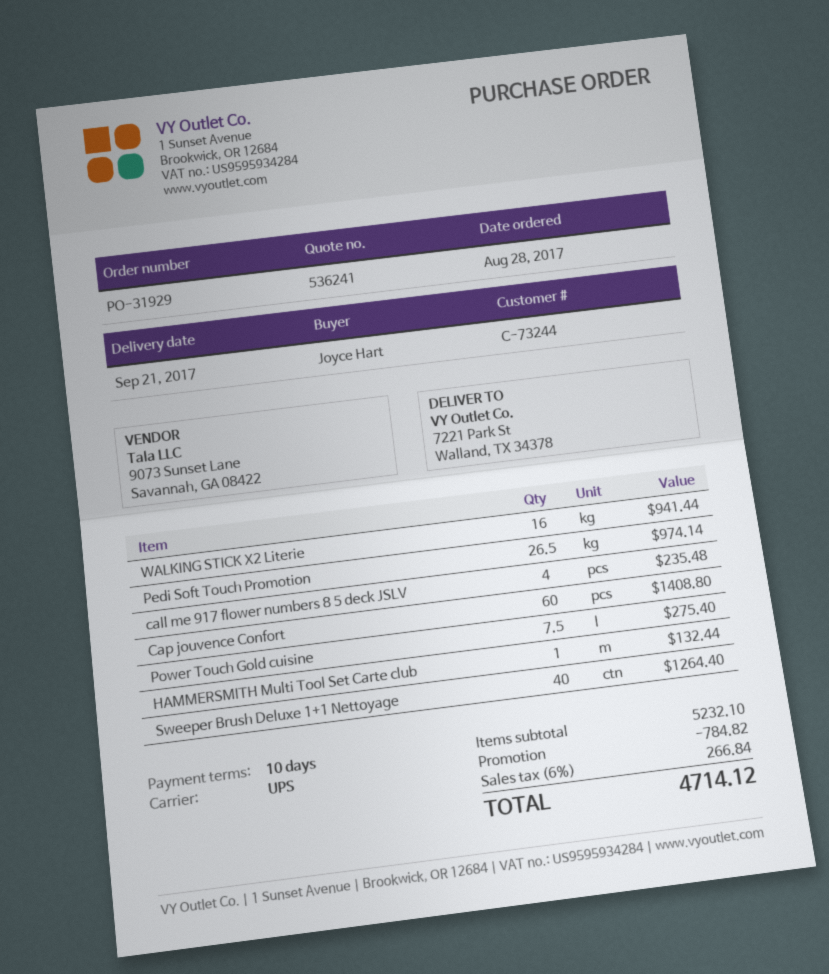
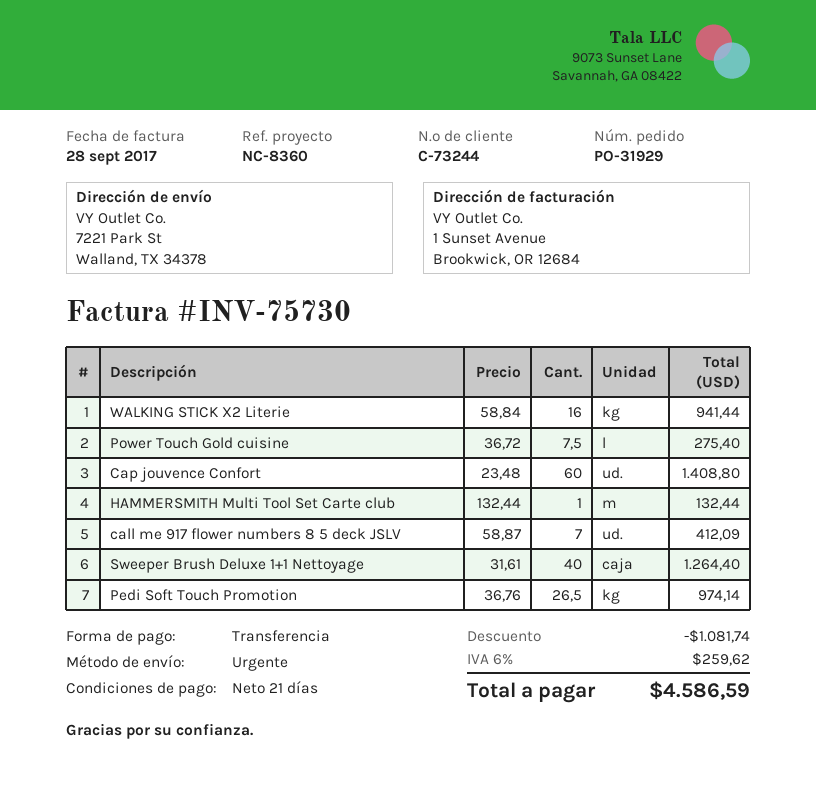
payment terms: 10 days -> 21 days
shipping method: UPS -> express
call me 917 flower numbers 8 5 deck JSLV: 4 for 235.48 -> 7 for 412.09
discount: 784.82 -> 1081.74
tax: 6% = 266.84 -> 6% = 259.62
total: 4714.12 -> 4586.59

